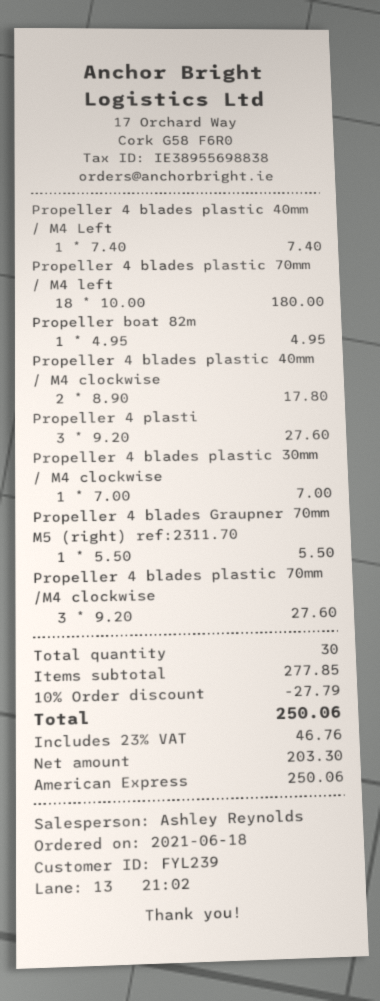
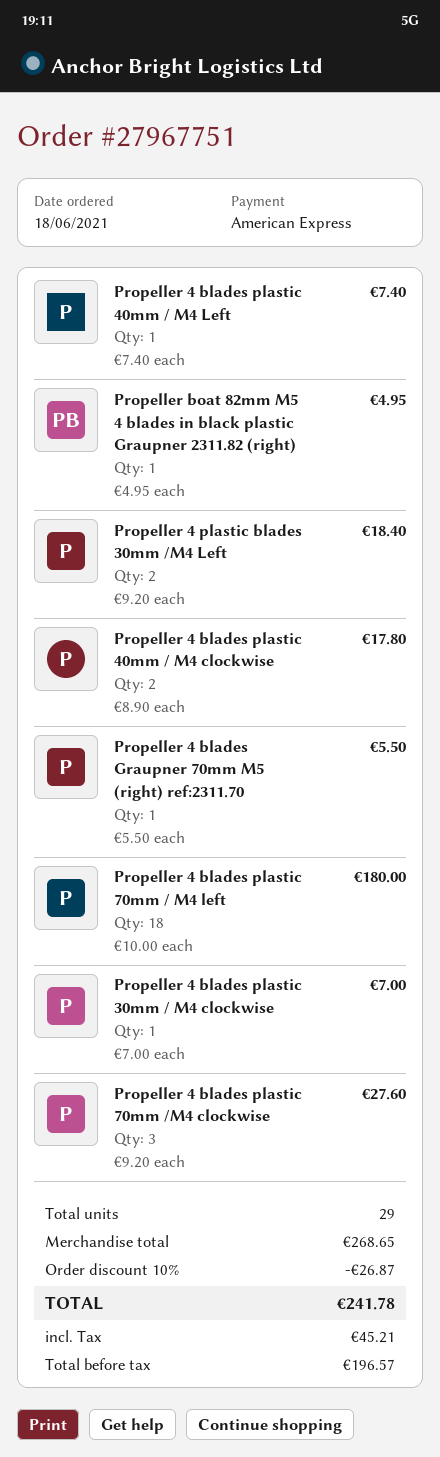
Propeller 4 plasti: 3 x 9.20 = 27.60 -> 2 x 9.20 = 18.40
total quantity: 30 -> 29
subtotal: 277.85 -> 268.65
discount: 10% = 27.79 -> 10% = 26.87
net: 203.30 -> 196.57
tax: 46.76 -> 45.21
total: 250.06 -> 241.78

